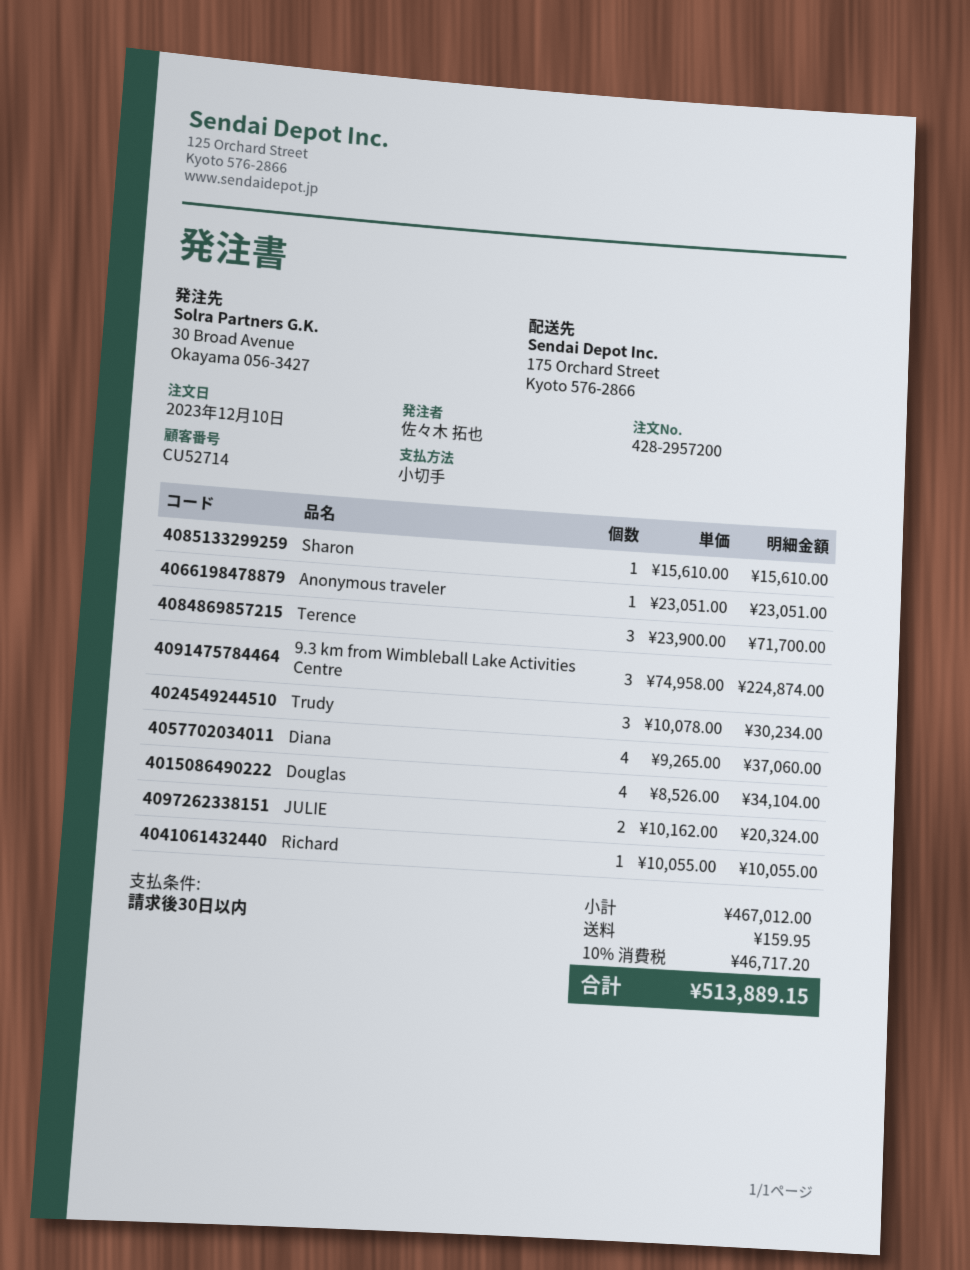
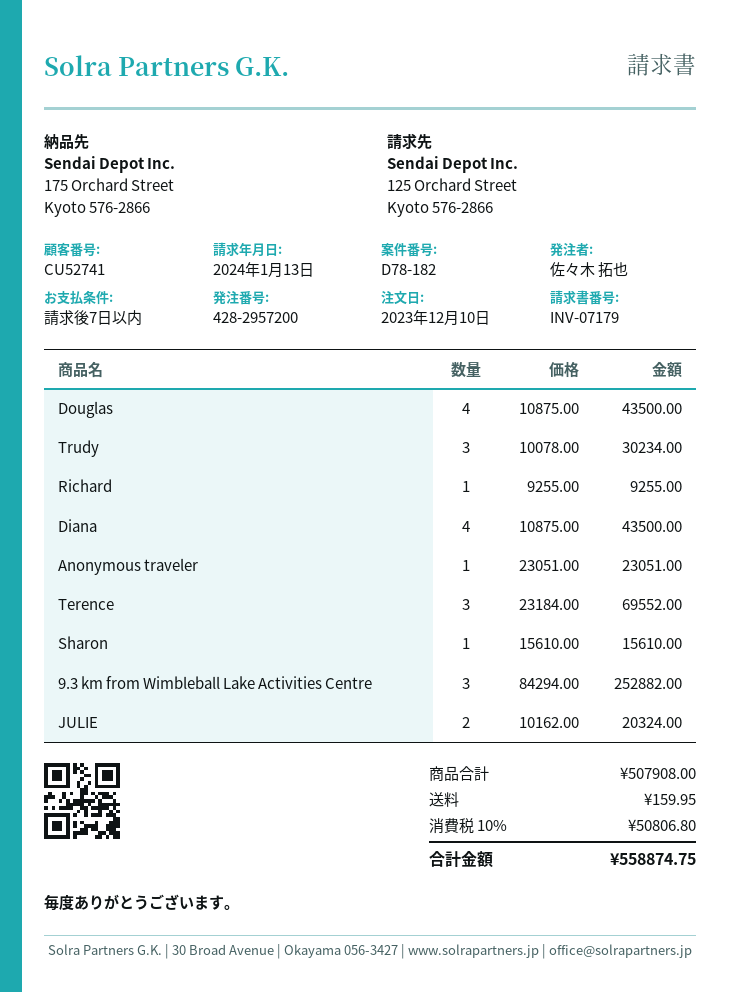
payment terms: 30 days -> 7 days
customer number: CU52714 -> CU52741
Terence: 3 x 23900.00 = 71700.00 -> 3 x 23184.00 = 69552.00
9.3 km from Wimbleball Lake Activities Centre: 3 x 74958.00 = 224874.00 -> 3 x 84294.00 = 252882.00
Diana: 4 x 9265.00 = 37060.00 -> 4 x 10875.00 = 43500.00
Douglas: 4 x 8526.00 = 34104.00 -> 4 x 10875.00 = 43500.00
Richard: 1 x 10055.00 = 10055.00 -> 1 x 9255.00 = 9255.00
subtotal: 467012.00 -> 507908.00
tax: 10% = 46717.20 -> 10% = 50806.80
total: 513889.15 -> 558874.75

